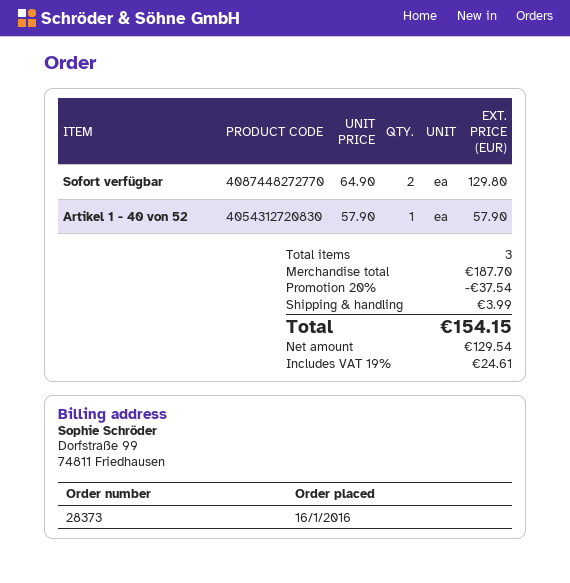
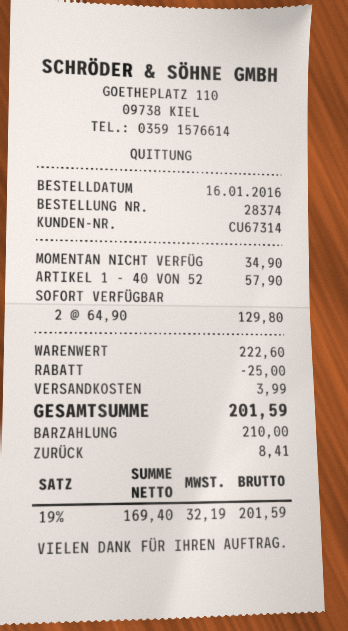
order number: 28373 -> 28374
MOMENTAN NICHT VERFÜG: none -> 1 x 34.90 = 34.90
subtotal: 187.70 -> 222.60
discount: 37.54 -> 25.00
net: 129.54 -> 169.40
tax: 19% = 24.61 -> 19% = 32.19
total: 154.15 -> 201.59

